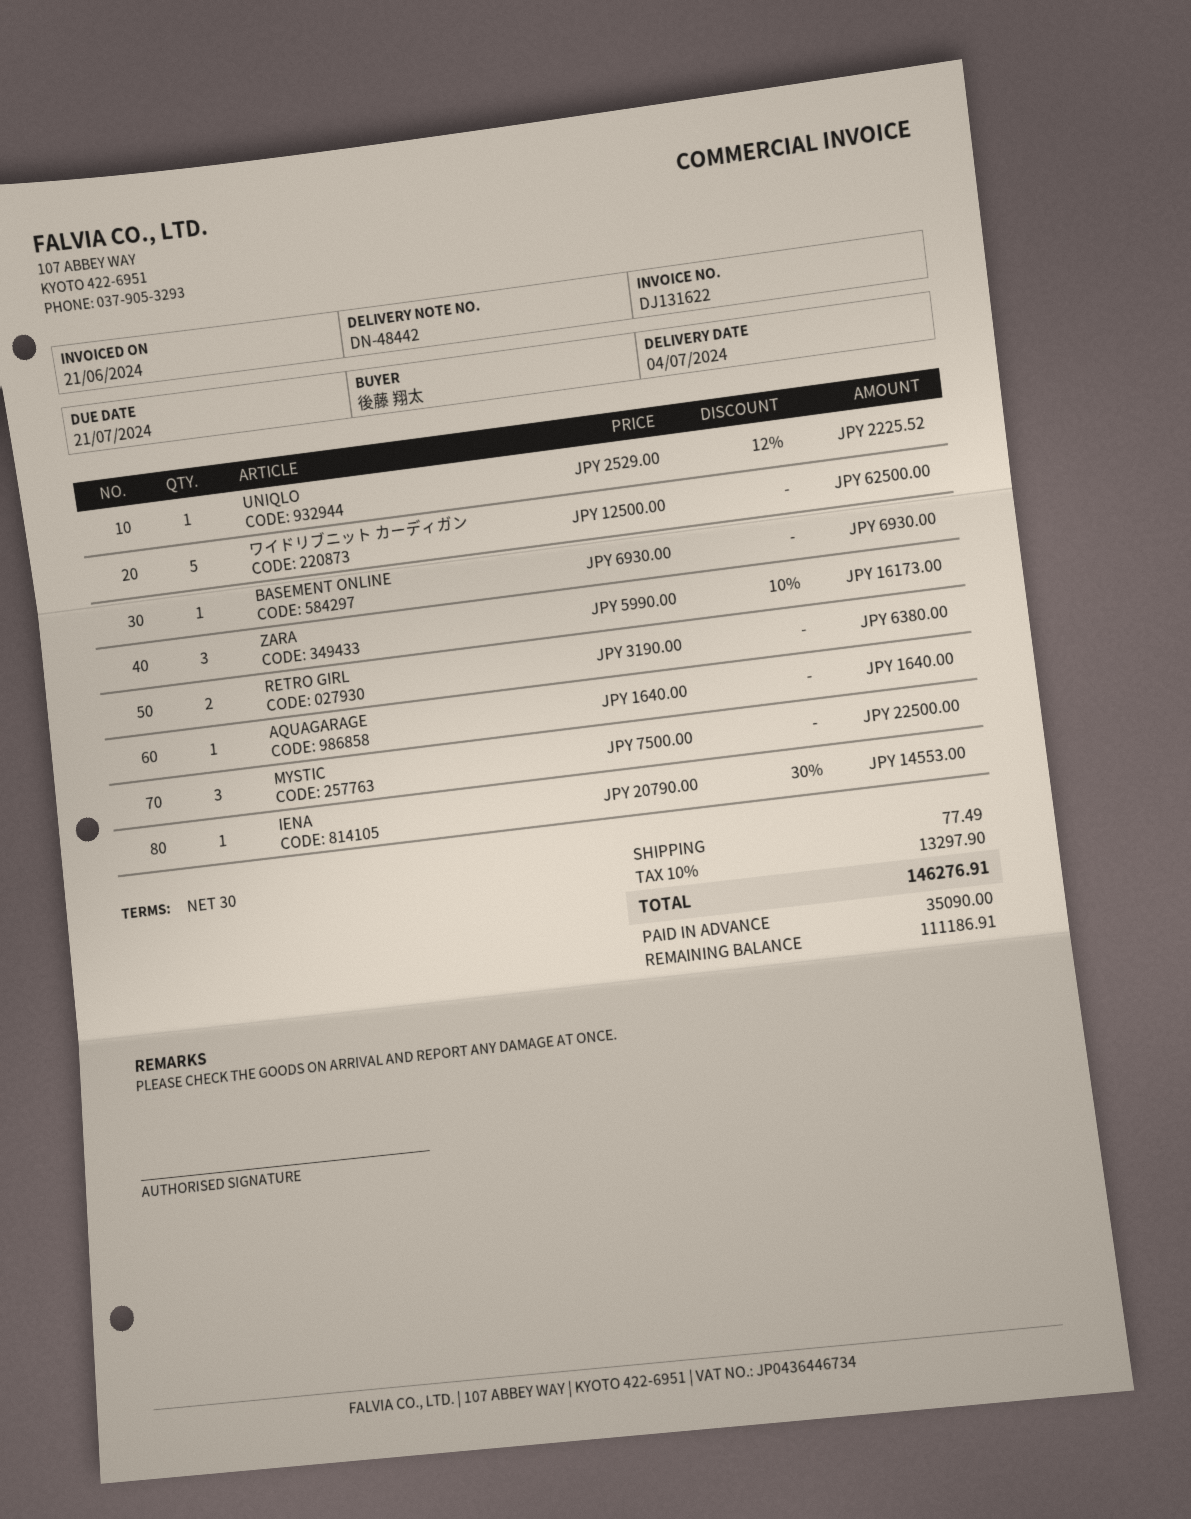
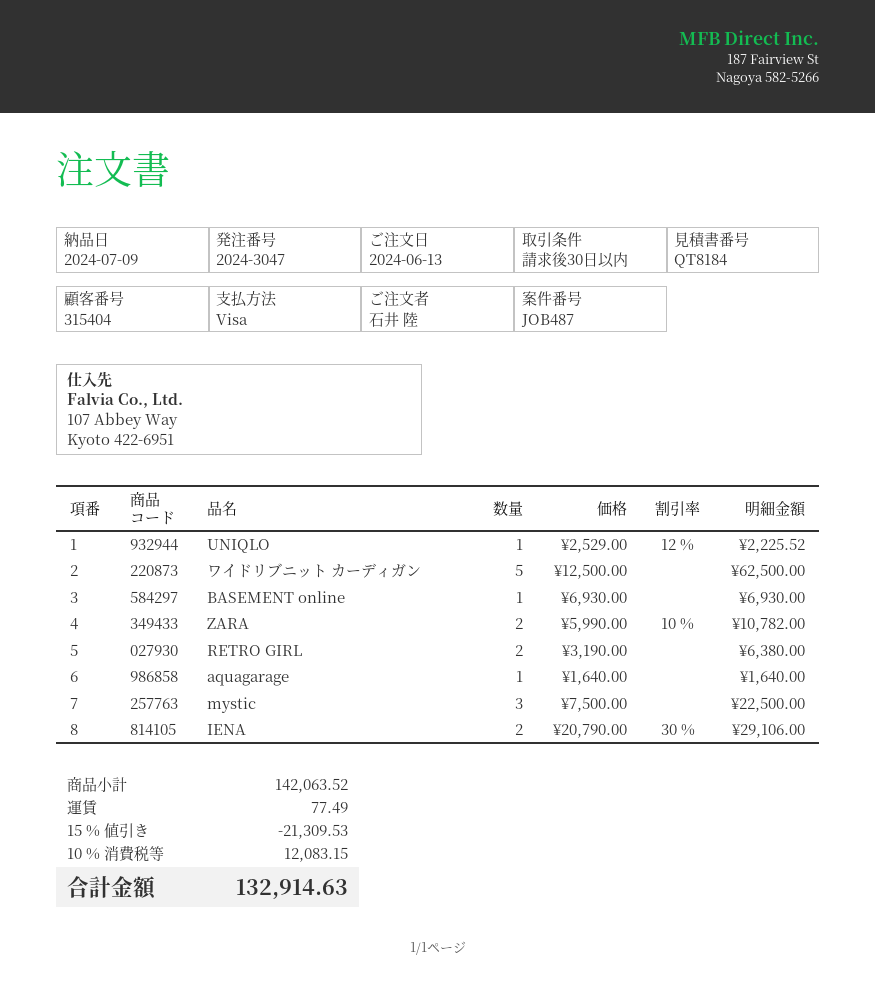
delivery date: 2024-07-04 -> 2024-07-09
ordered by: 後藤 翔太 -> 石井 陸
ZARA: 3 x 5990.00 - 10% = 16173.00 -> 2 x 5990.00 - 10% = 10782.00
IENA: 1 x 20790.00 - 30% = 14553.00 -> 2 x 20790.00 - 30% = 29106.00
discount: none -> 15% = 21309.53
tax: 10% = 13297.90 -> 10% = 12083.15
total: 146276.91 -> 132914.63

